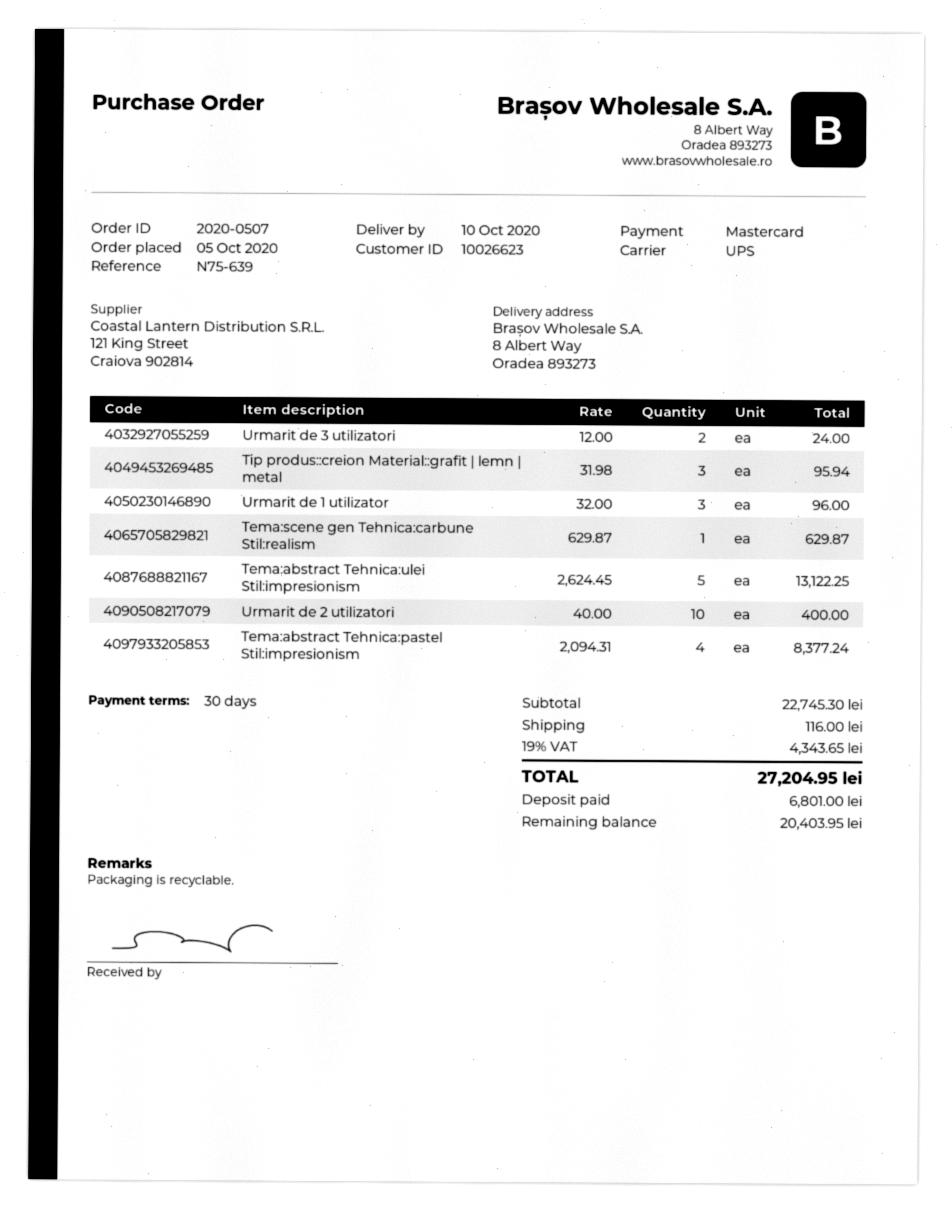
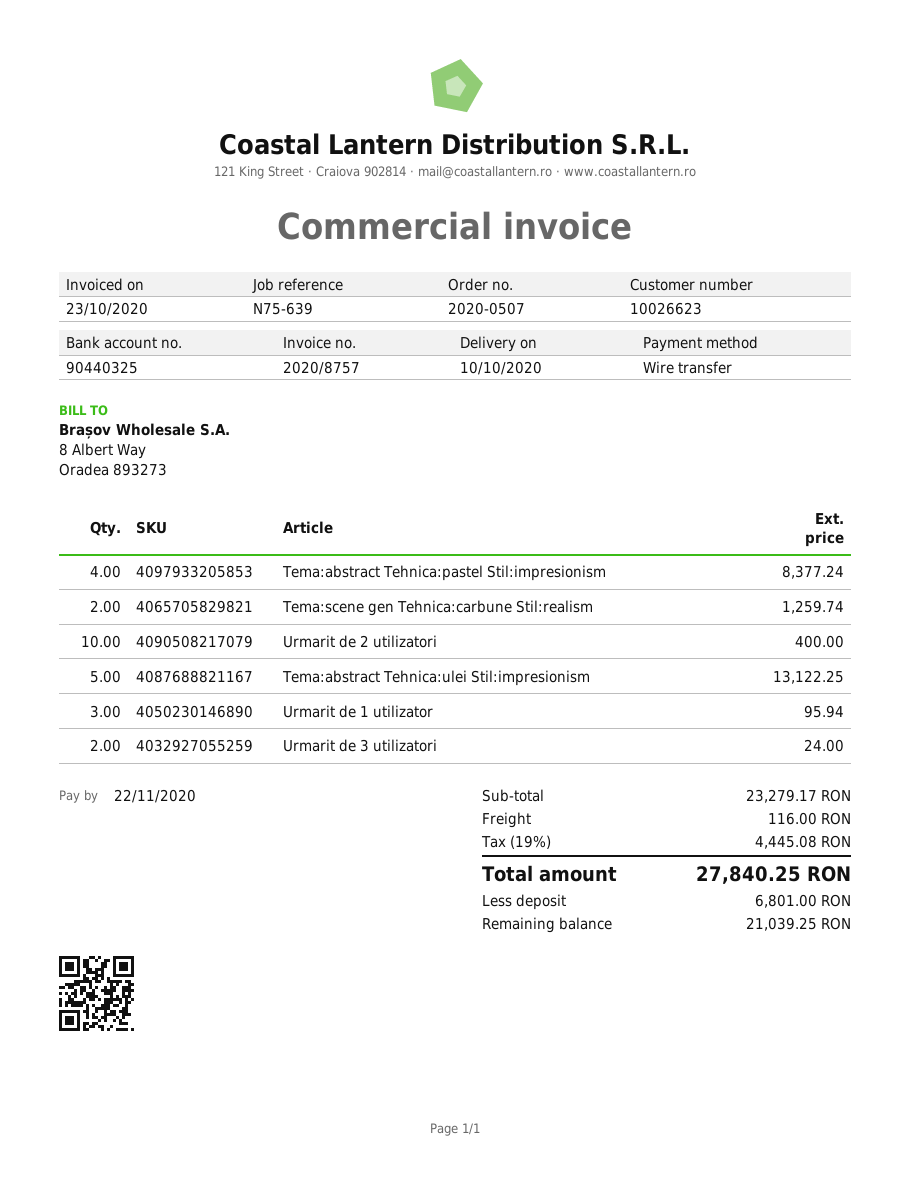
payment method: Mastercard -> bank transfer
Tip produs::creion Material::grafit | lemn | metal: 3 for 95.94 -> none
Urmarit de 1 utilizator: 3 for 96.00 -> 3 for 95.94
Tema:scene gen Tehnica:carbune Stil:realism: 1 for 629.87 -> 2 for 1259.74
subtotal: 22745.30 -> 23279.17
tax: 19% = 4343.65 -> 19% = 4445.08
total: 27204.95 -> 27840.25
balance: 20403.95 -> 21039.25

